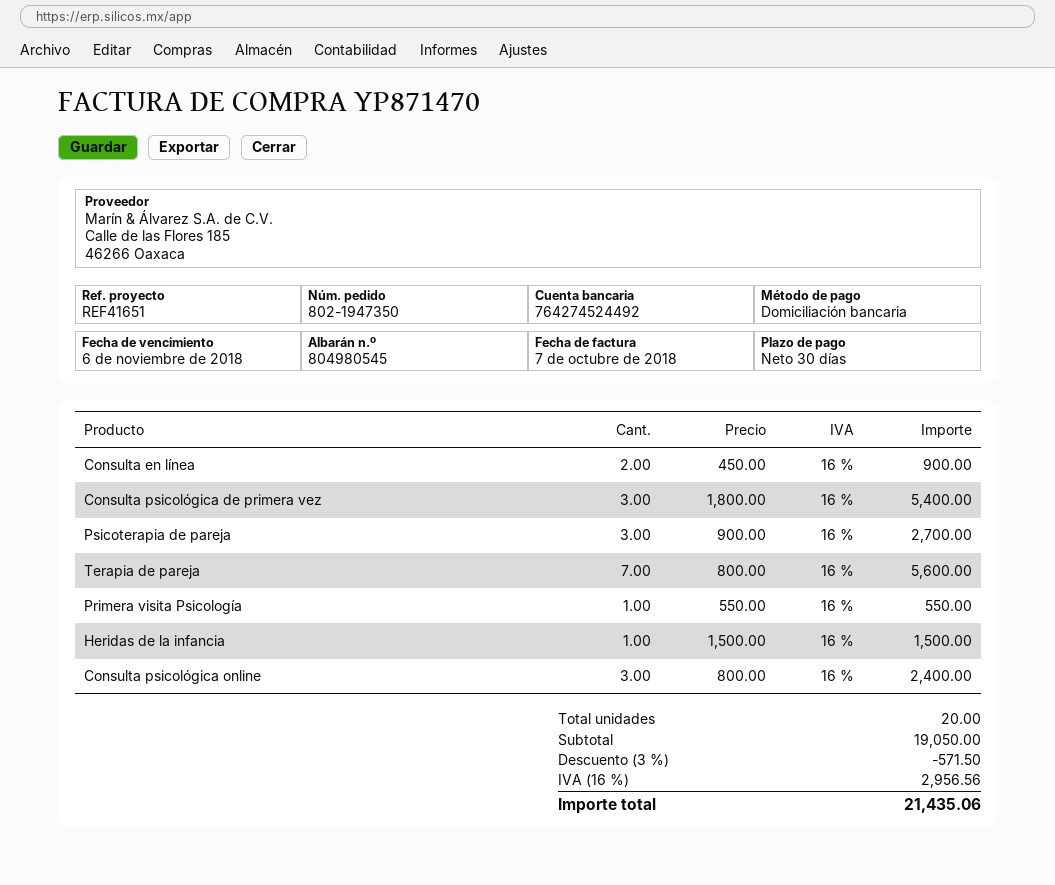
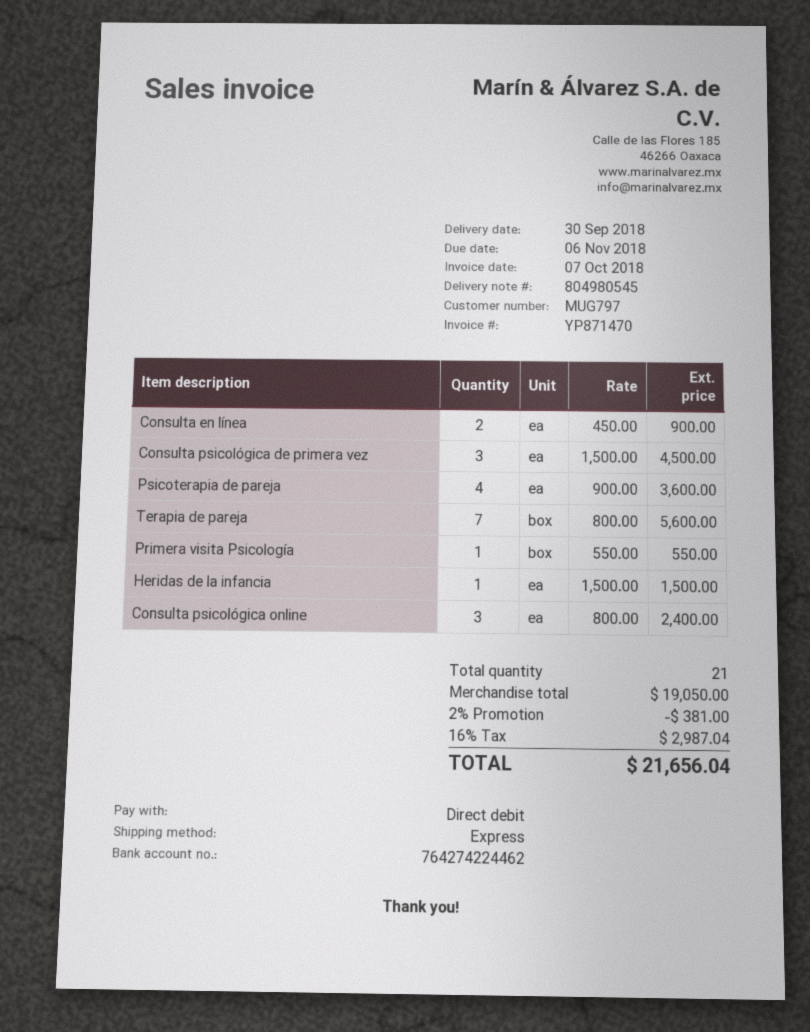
bank account: 764274524492 -> 764274224462
Consulta psicológica de primera vez: 3 x 1800.00 = 5400.00 -> 3 x 1500.00 = 4500.00
Psicoterapia de pareja: 3 x 900.00 = 2700.00 -> 4 x 900.00 = 3600.00
total quantity: 20 -> 21
discount: 3% = 571.50 -> 2% = 381.00
tax: 16% = 2956.56 -> 16% = 2987.04
total: 21435.06 -> 21656.04

